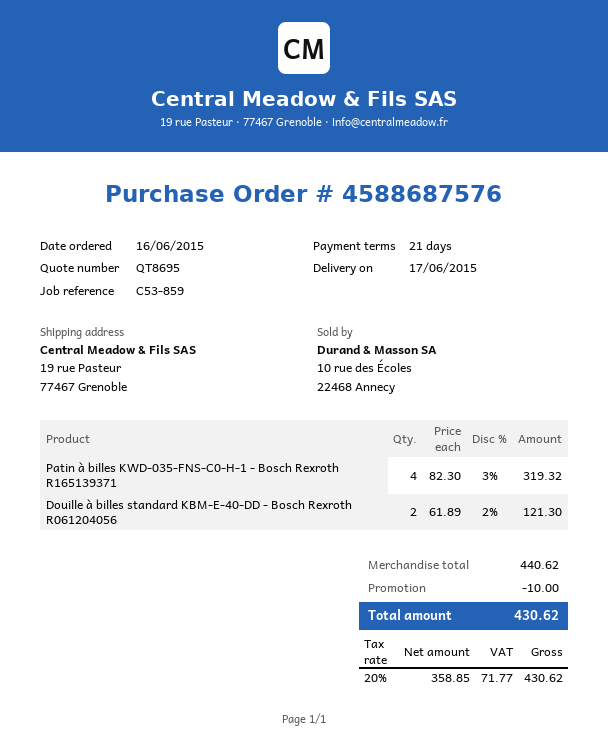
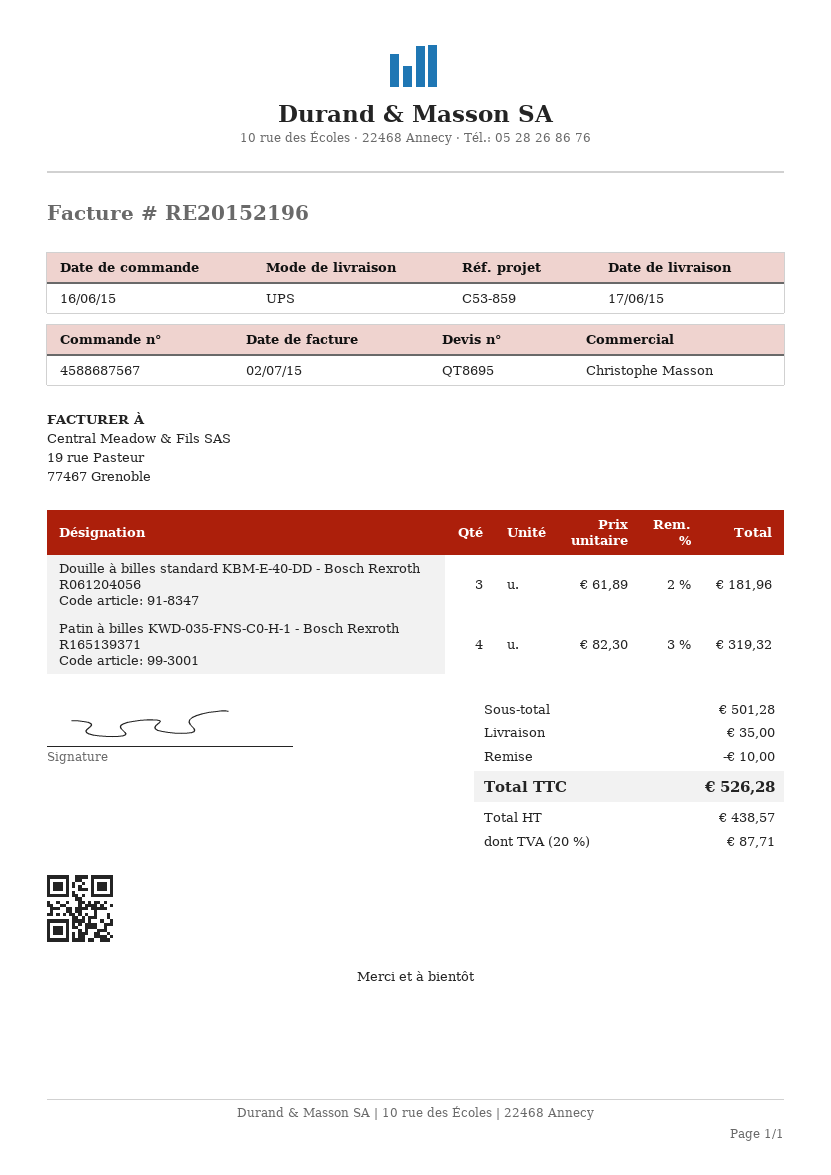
order number: 4588687576 -> 4588687567
Douille à billes standard KBM-E-40-DD - Bosch Rexroth R061204056: 2 x 61.89 - 2% = 121.30 -> 3 x 61.89 - 2% = 181.96
subtotal: 440.62 -> 501.28
shipping: none -> 35.00
net: 358.85 -> 438.57
tax: 20% = 71.77 -> 20% = 87.71
total: 430.62 -> 526.28

